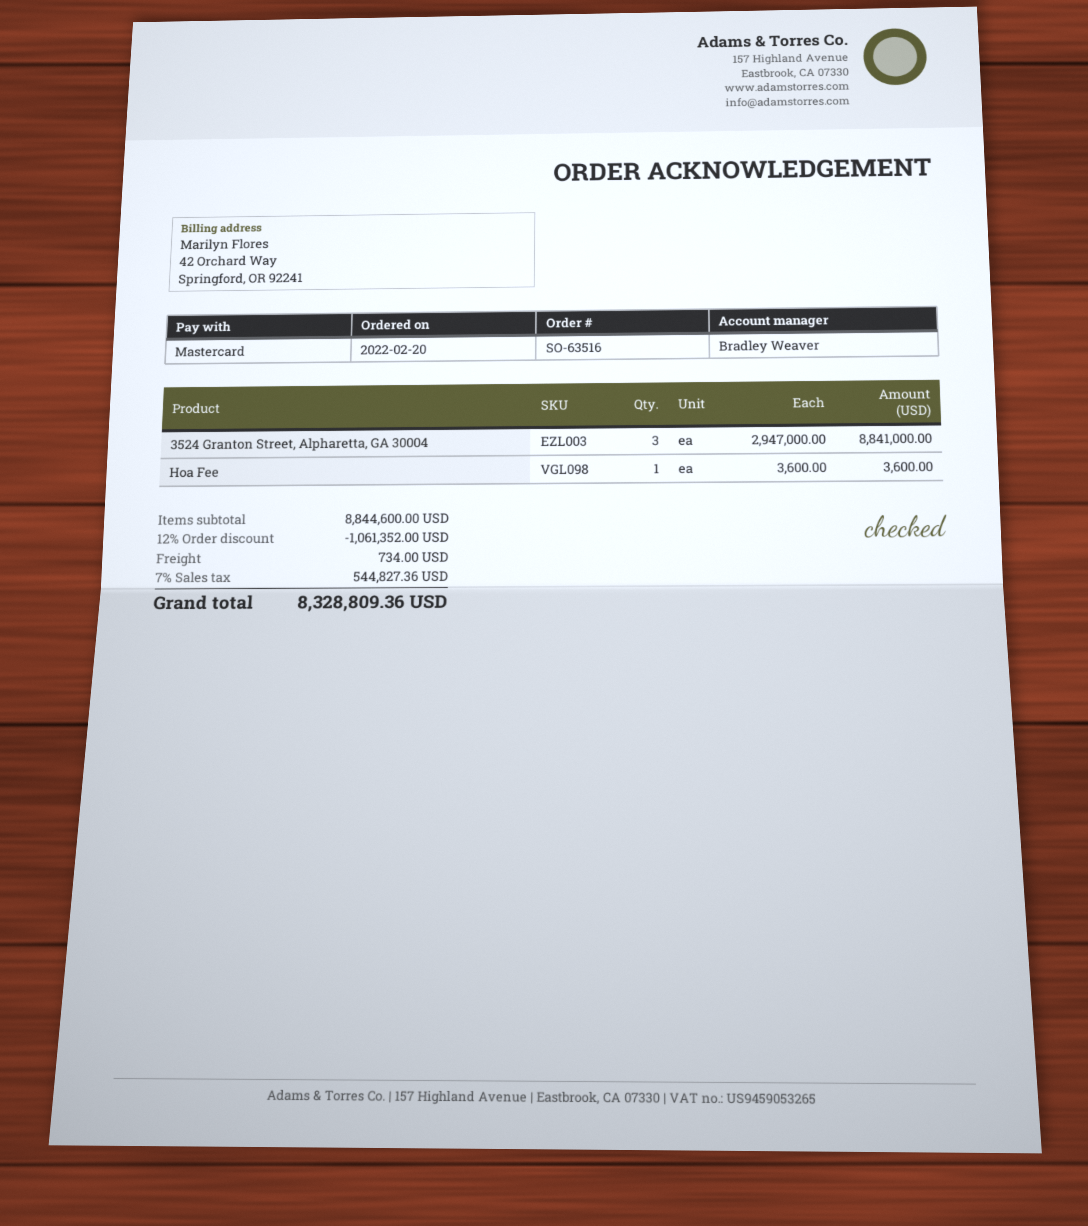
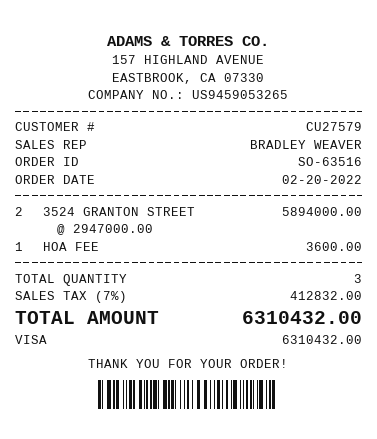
payment method: Mastercard -> Visa
3524 Granton Street, Alpharetta, GA 30004: 3 x 2947000.00 = 8841000.00 -> 2 x 2947000.00 = 5894000.00
discount: 12% = 1061352.00 -> none
shipping: 734.00 -> none
tax: 7% = 544827.36 -> 7% = 412832.00
total: 8328809.36 -> 6310432.00

